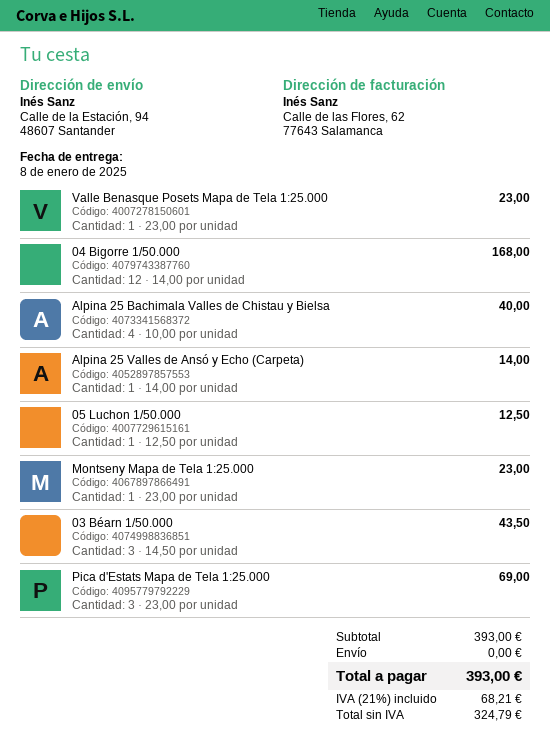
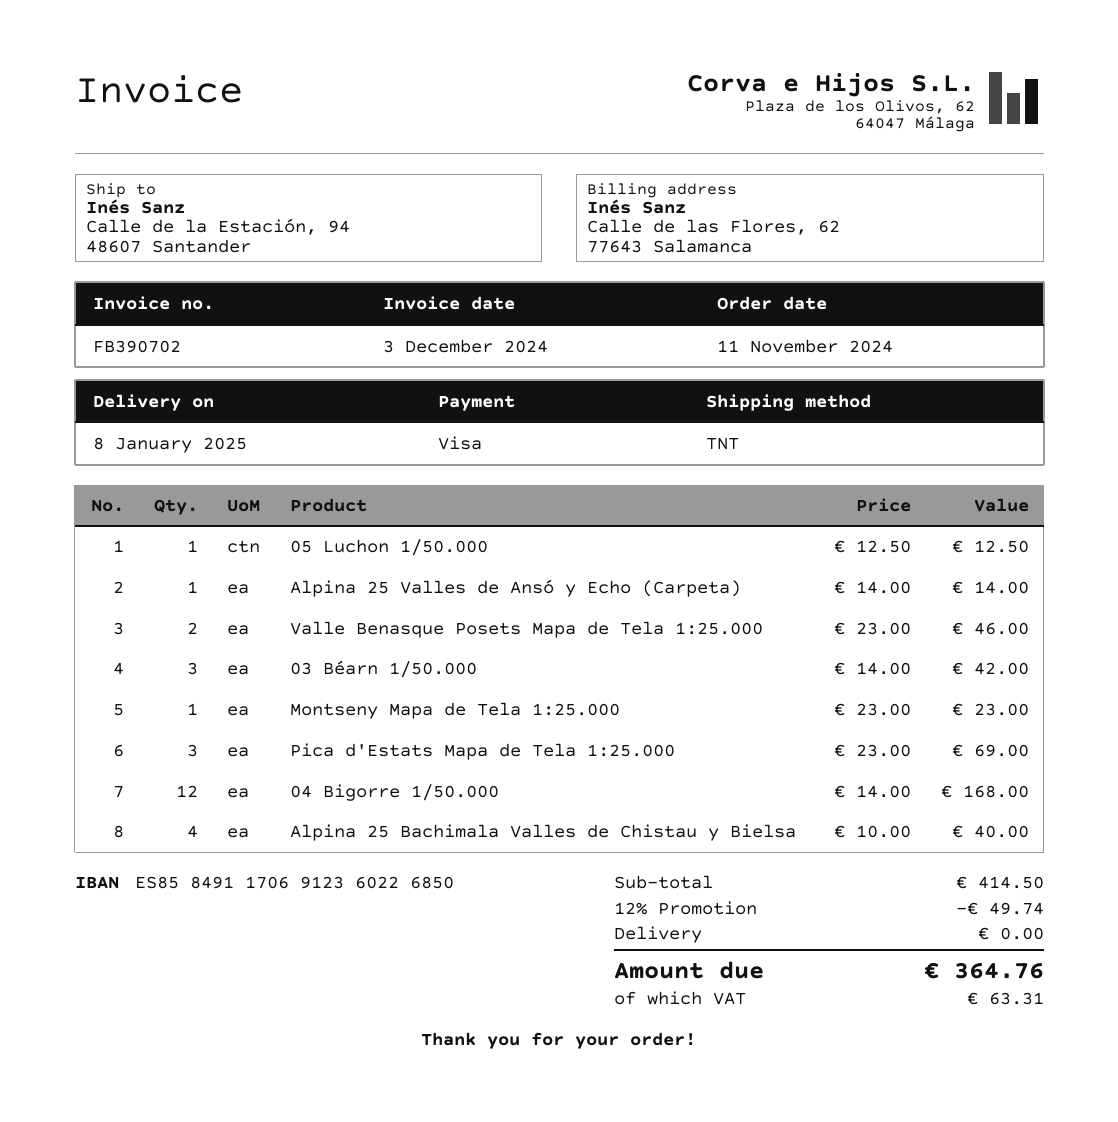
Valle Benasque Posets Mapa de Tela 1:25.000: 1 x 23.00 = 23.00 -> 2 x 23.00 = 46.00
03 Béarn 1/50.000: 3 x 14.50 = 43.50 -> 3 x 14.00 = 42.00
subtotal: 393.00 -> 414.50
discount: none -> 12% = 49.74
tax: 68.21 -> 63.31
total: 393.00 -> 364.76

